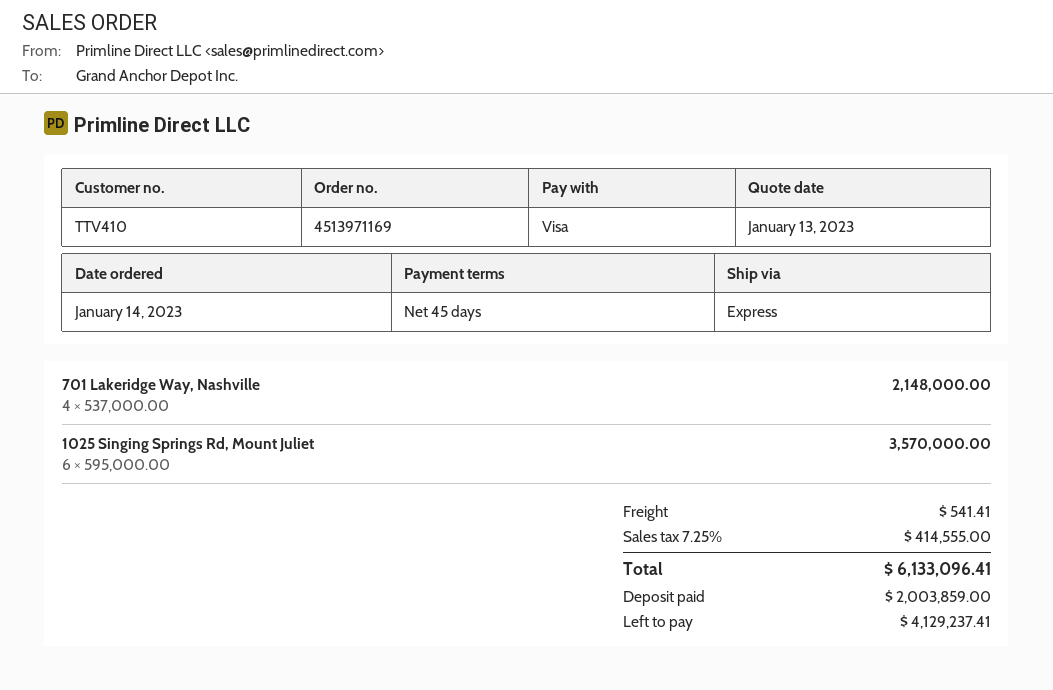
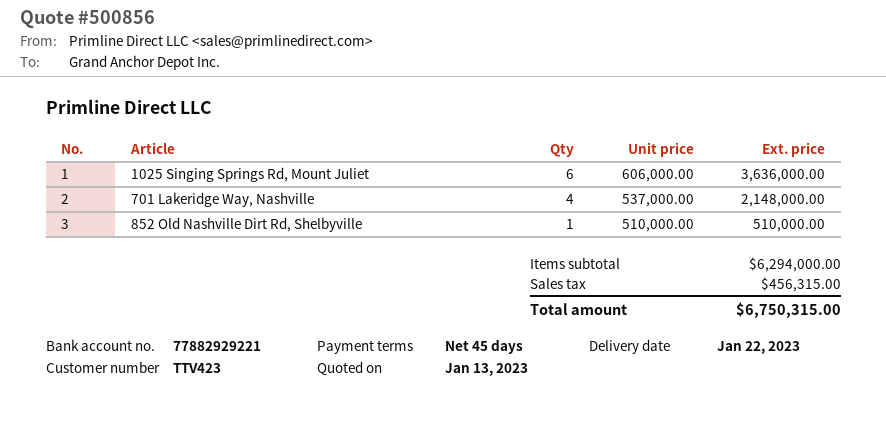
customer number: TTV410 -> TTV423
1025 Singing Springs Rd, Mount Juliet: 6 x 595000.00 = 3570000.00 -> 6 x 606000.00 = 3636000.00
852 Old Nashville Dirt Rd, Shelbyville: none -> 1 x 510000.00 = 510000.00
shipping: 541.41 -> none
tax: 414555.00 -> 456315.00
total: 6133096.41 -> 6750315.00

